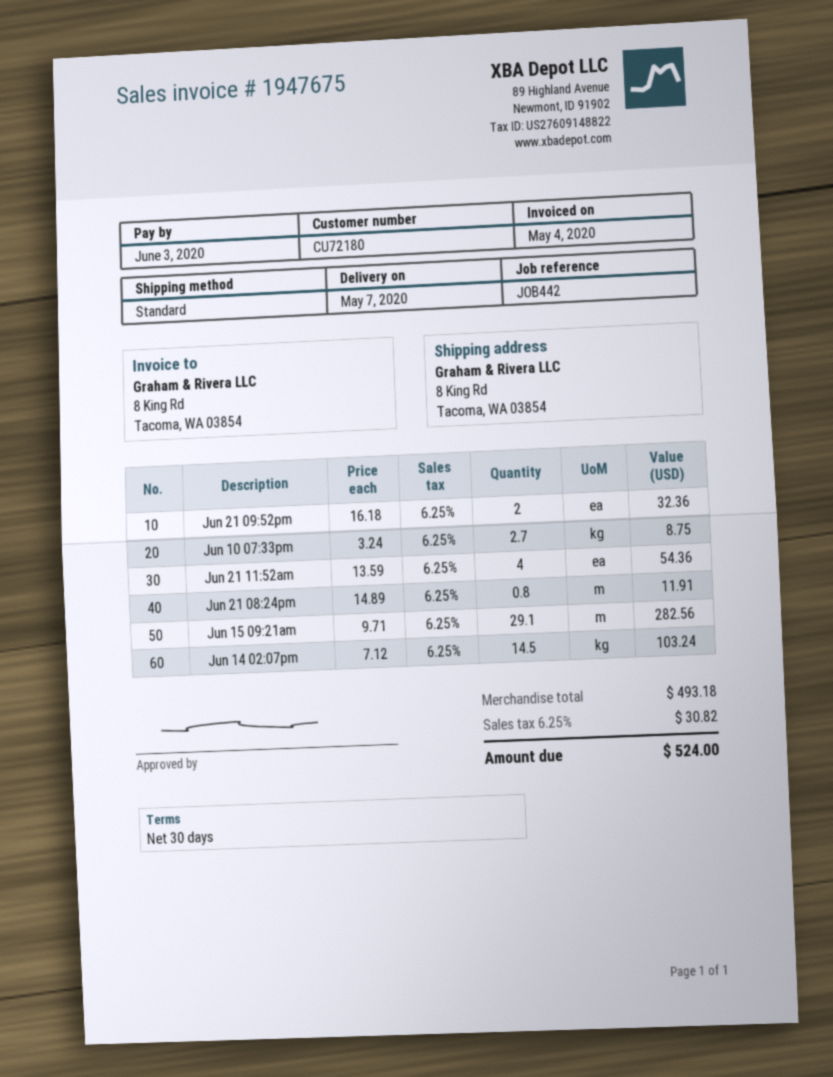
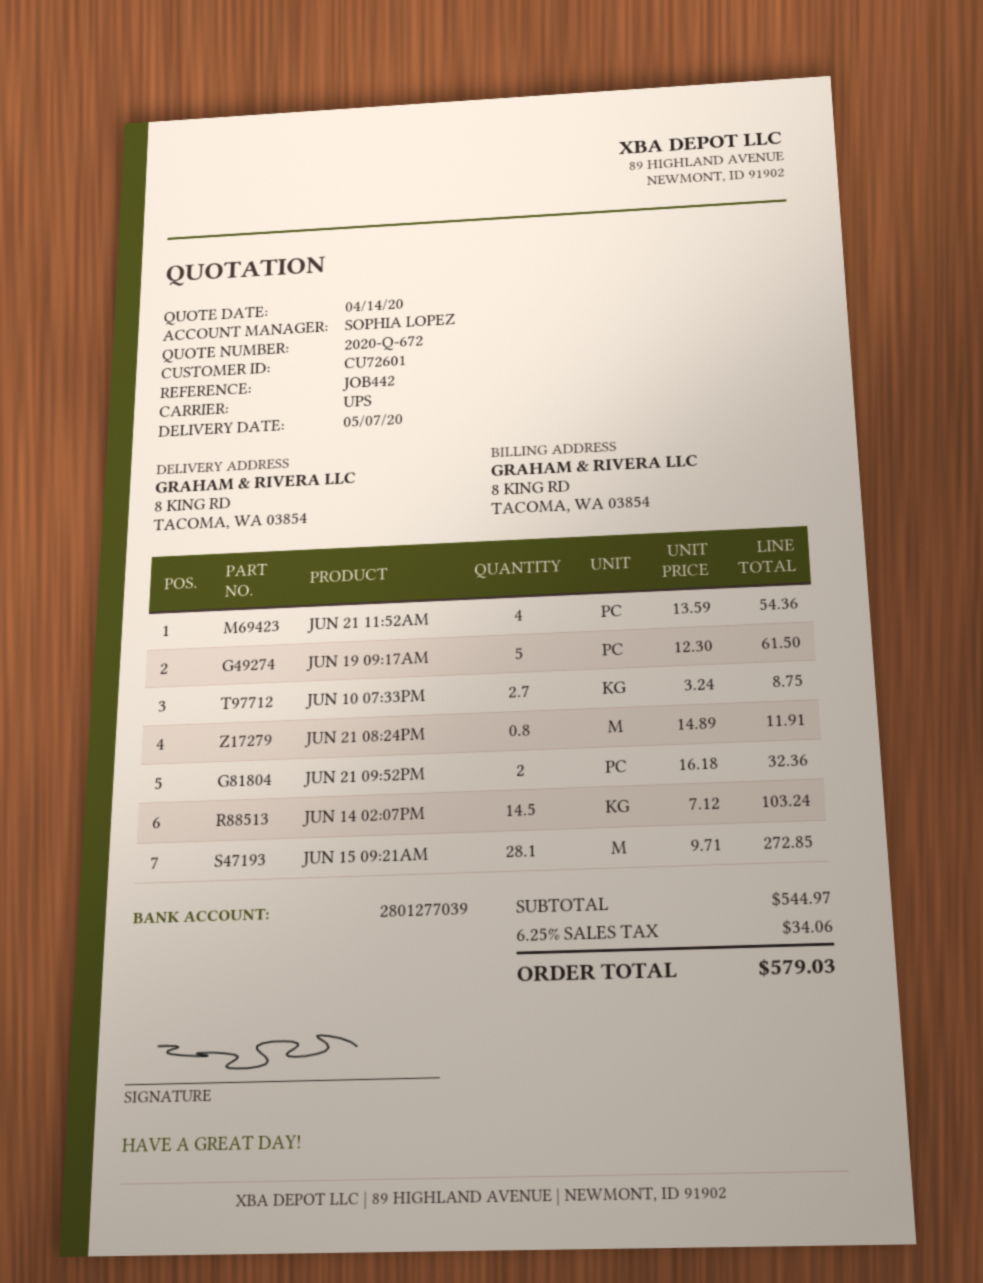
customer number: CU72180 -> CU72601
shipping method: standard -> UPS
Jun 15 09:21am: 29.1 x 9.71 = 282.56 -> 28.1 x 9.71 = 272.85
JUN 19 09:17AM: none -> 5 x 12.30 = 61.50
subtotal: 493.18 -> 544.97
tax: 6.25% = 30.82 -> 6.25% = 34.06
total: 524.00 -> 579.03

